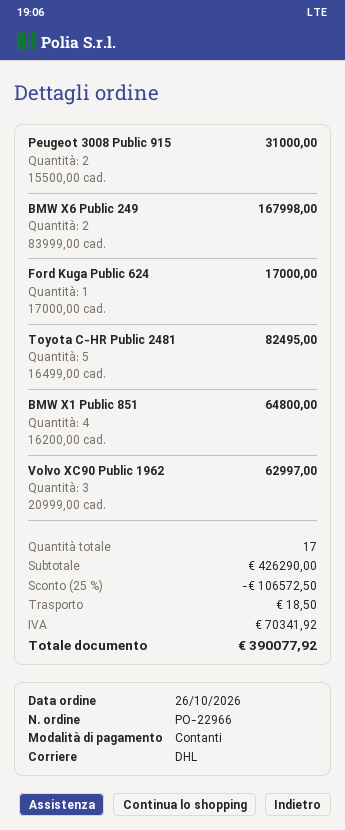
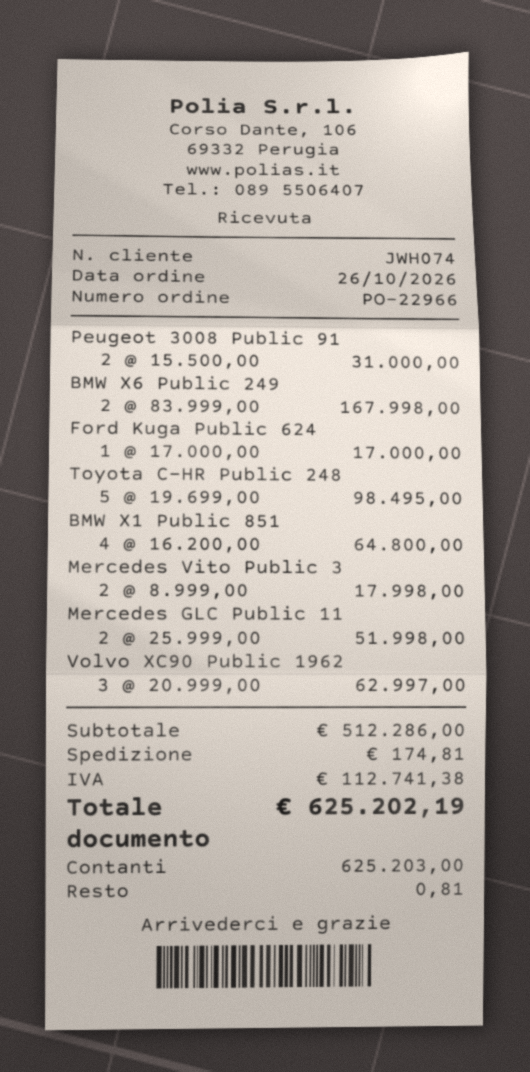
Toyota C-HR Public 2481: 5 x 16499.00 = 82495.00 -> 5 x 19699.00 = 98495.00
Mercedes Vito Public 3: none -> 2 x 8999.00 = 17998.00
Mercedes GLC Public 11: none -> 2 x 25999.00 = 51998.00
subtotal: 426290.00 -> 512286.00
discount: 25% = 106572.50 -> none
shipping: 18.50 -> 174.81
tax: 70341.92 -> 112741.38
total: 390077.92 -> 625202.19

